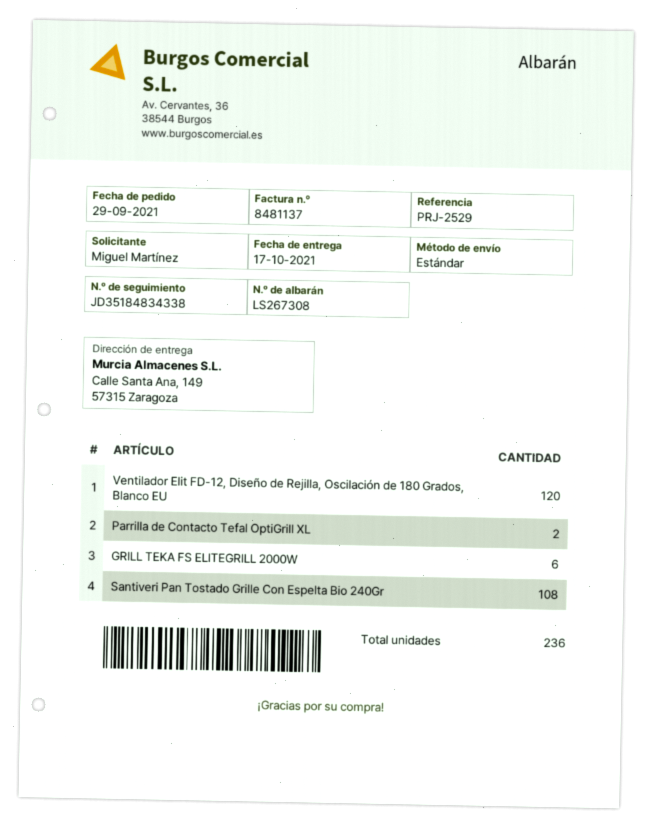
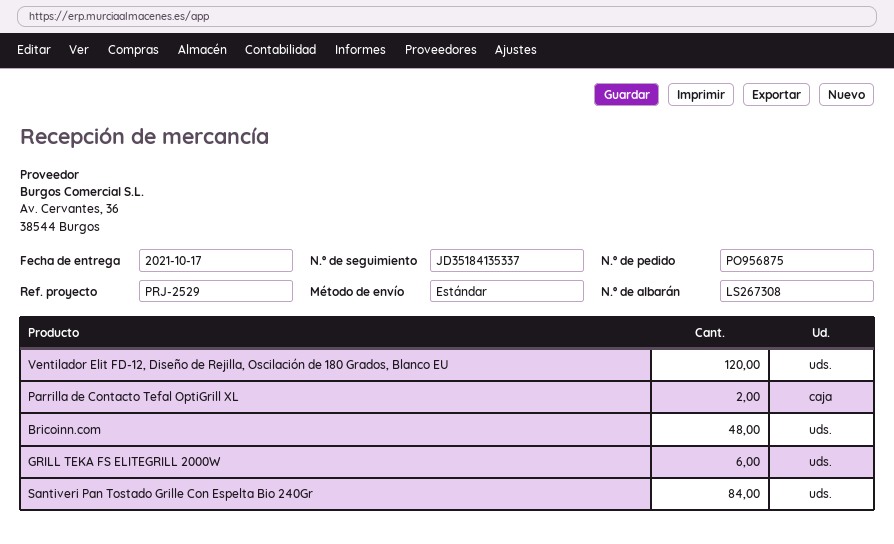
tracking number: JD35184834338 -> JD35184135337
Santiveri Pan Tostado Grille Con Espelta Bio 240Gr: 108 -> 84
Bricoinn.com: none -> 48

